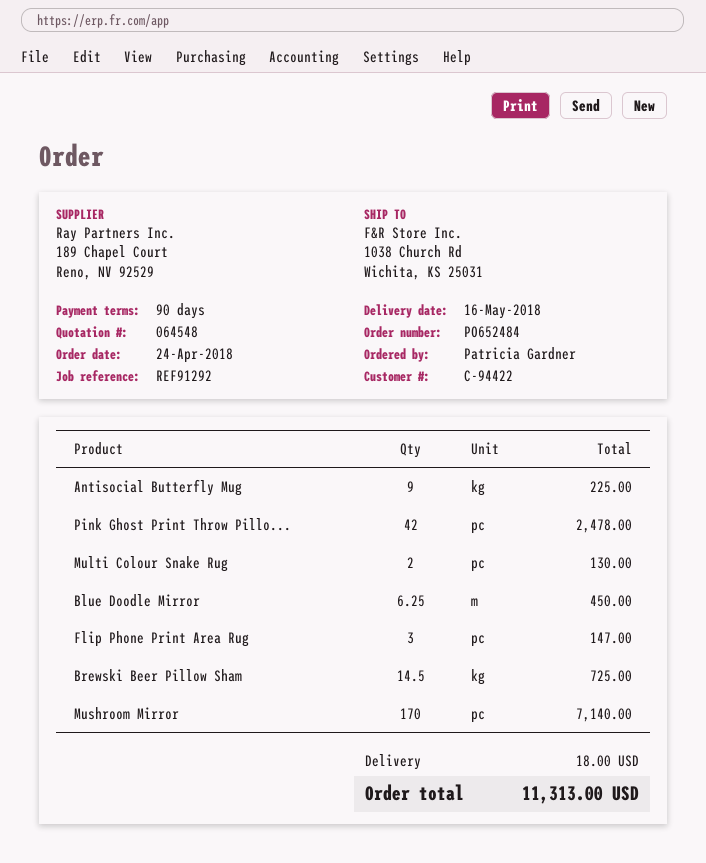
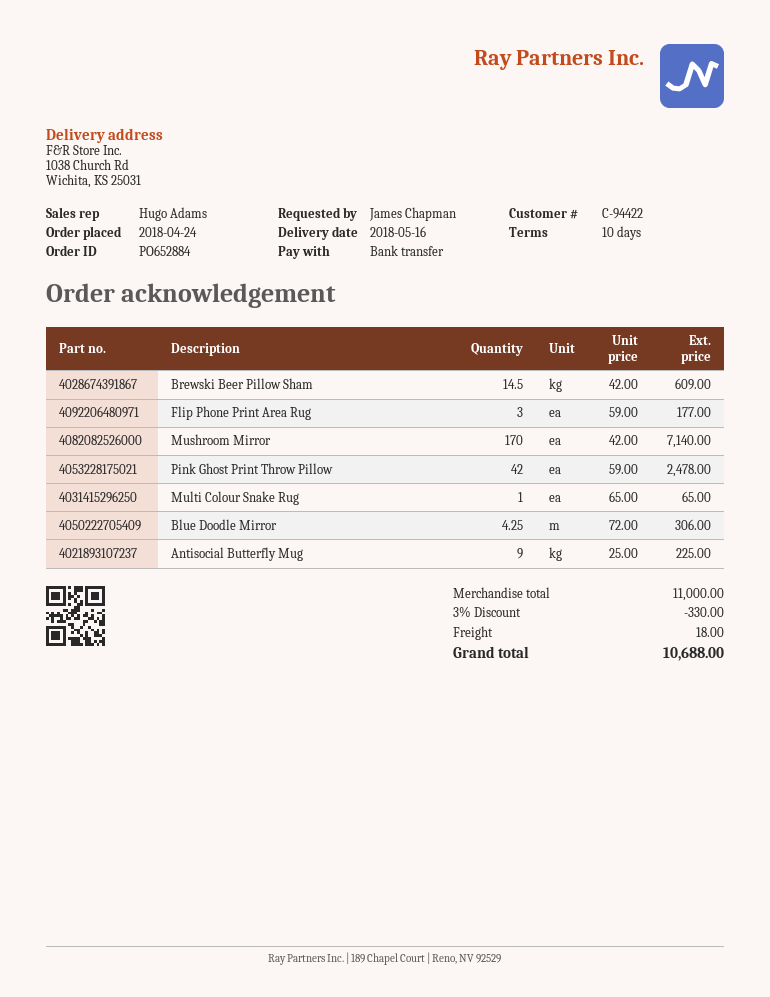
order number: PO652484 -> PO652884
payment terms: 90 days -> 10 days
ordered by: Patricia Gardner -> James Chapman
Multi Colour Snake Rug: 2 for 130.00 -> 1 for 65.00
Blue Doodle Mirror: 6.25 for 450.00 -> 4.25 for 306.00
Flip Phone Print Area Rug: 3 for 147.00 -> 3 for 177.00
Brewski Beer Pillow Sham: 14.5 for 725.00 -> 14.5 for 609.00
discount: none -> 3% = 330.00
total: 11313.00 -> 10688.00

